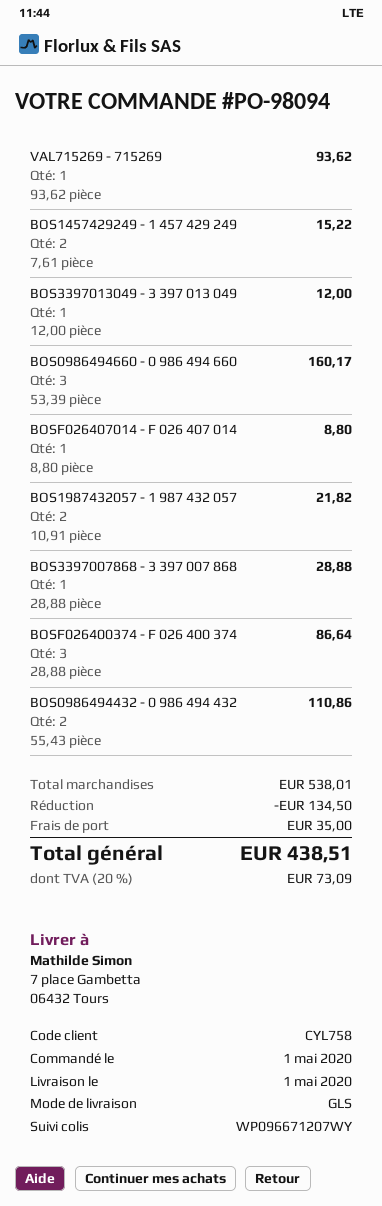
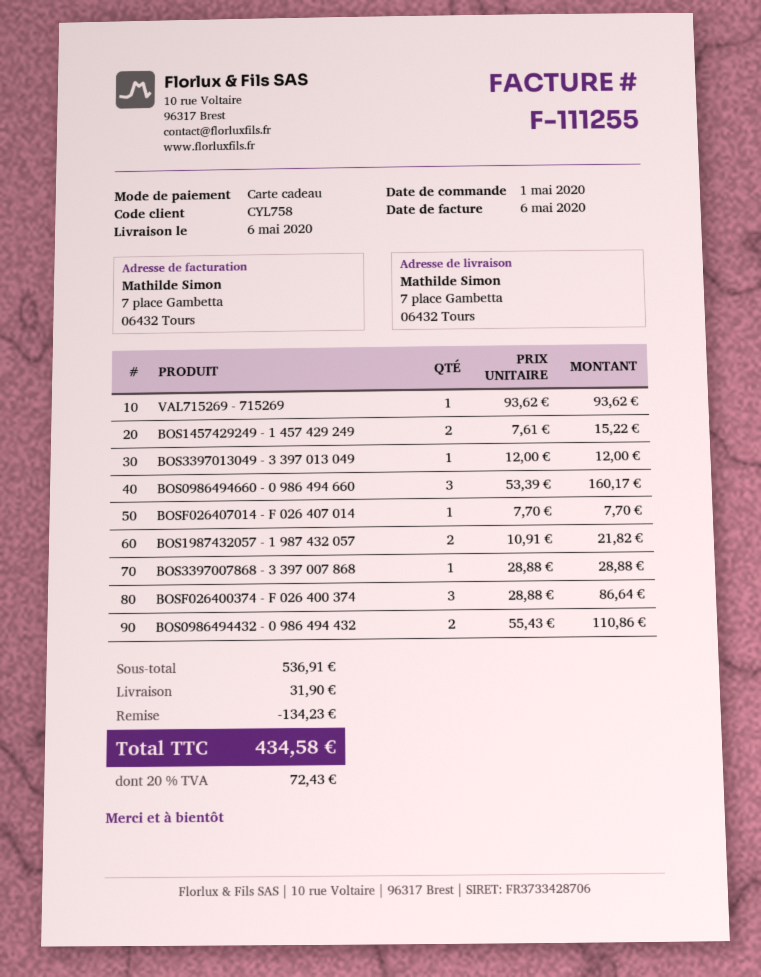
delivery date: 2020-05-01 -> 2020-05-06
BOSF026407014 - F 026 407 014: 1 x 8.80 = 8.80 -> 1 x 7.70 = 7.70
subtotal: 538.01 -> 536.91
discount: 134.50 -> 134.23
shipping: 35.00 -> 31.90
tax: 20% = 73.09 -> 20% = 72.43
total: 438.51 -> 434.58

